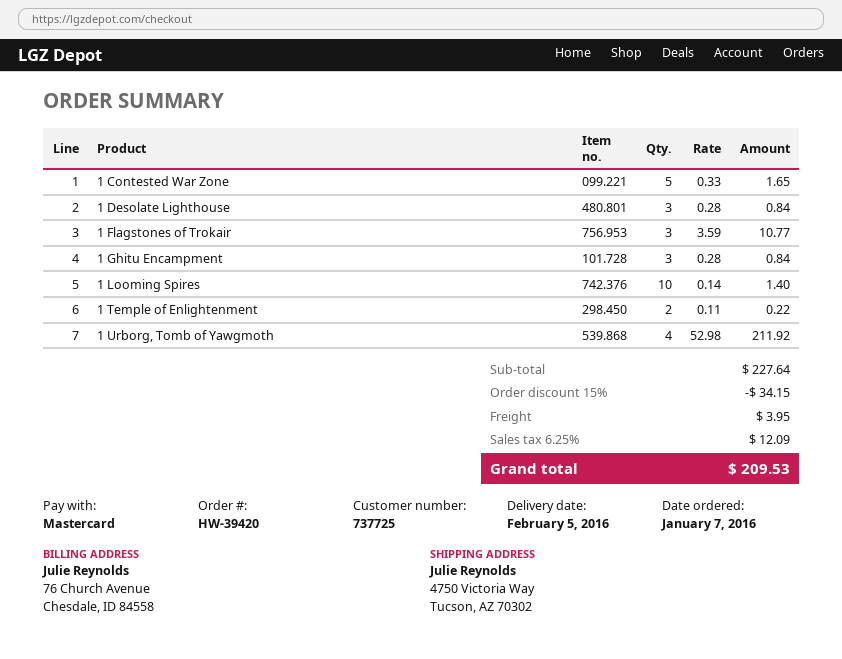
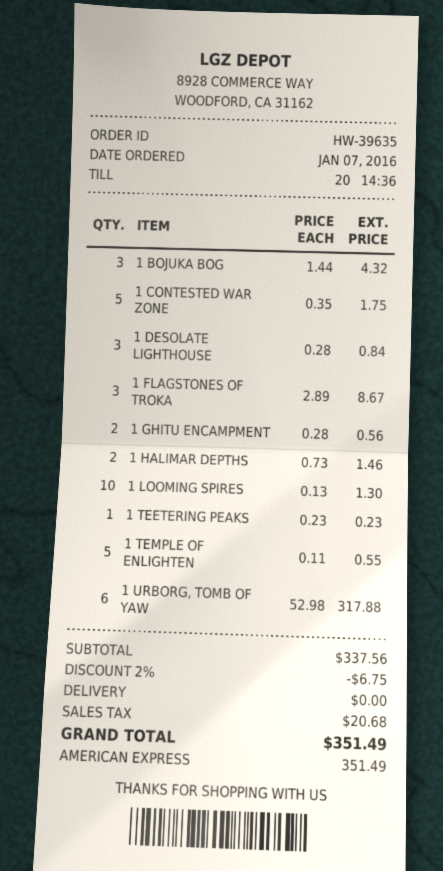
order number: HW-39420 -> HW-39635
payment method: Mastercard -> American Express
1 Contested War Zone: 5 x 0.33 = 1.65 -> 5 x 0.35 = 1.75
1 Flagstones of Trokair: 3 x 3.59 = 10.77 -> 3 x 2.89 = 8.67
1 Ghitu Encampment: 3 x 0.28 = 0.84 -> 2 x 0.28 = 0.56
1 Looming Spires: 10 x 0.14 = 1.40 -> 10 x 0.13 = 1.30
1 Temple of Enlightenment: 2 x 0.11 = 0.22 -> 5 x 0.11 = 0.55
1 Urborg, Tomb of Yawgmoth: 4 x 52.98 = 211.92 -> 6 x 52.98 = 317.88
1 BOJUKA BOG: none -> 3 x 1.44 = 4.32
1 HALIMAR DEPTHS: none -> 2 x 0.73 = 1.46
1 TEETERING PEAKS: none -> 1 x 0.23 = 0.23
subtotal: 227.64 -> 337.56
discount: 15% = 34.15 -> 2% = 6.75
shipping: 3.95 -> 0.00
tax: 12.09 -> 20.68
total: 209.53 -> 351.49

